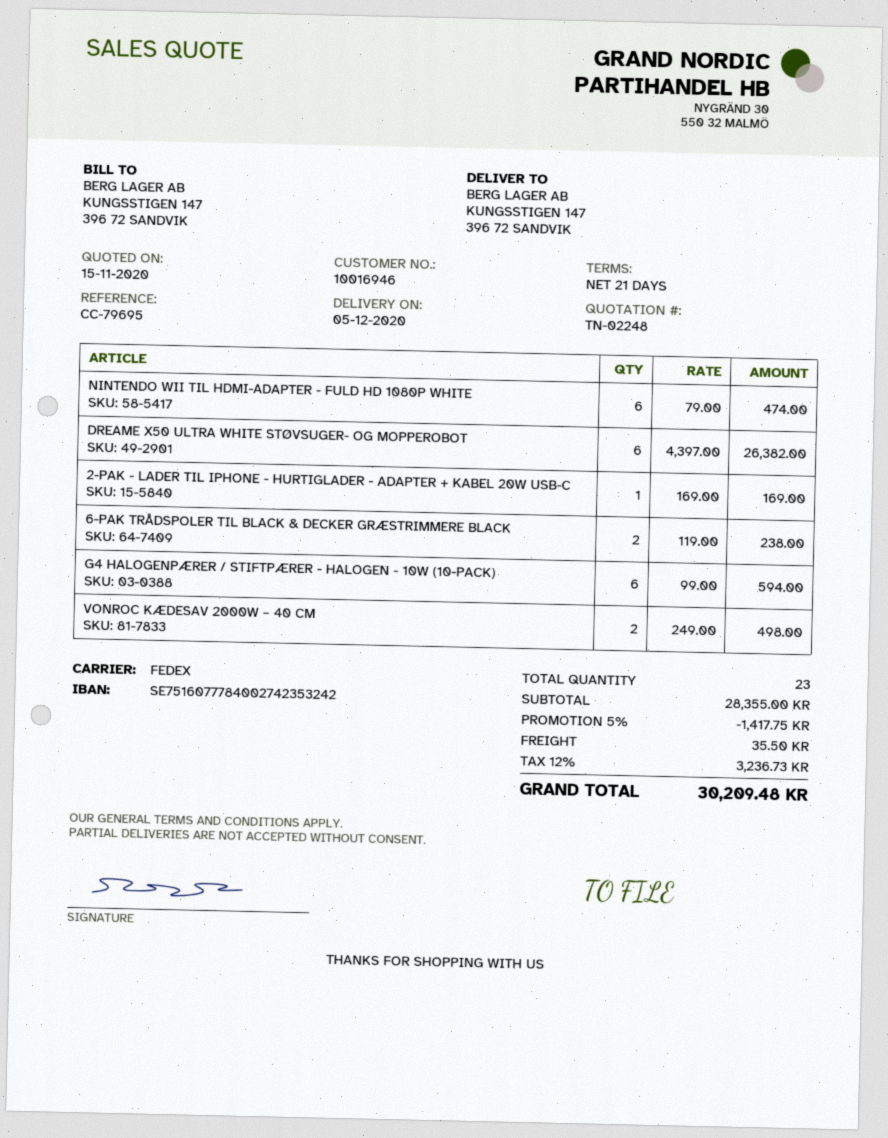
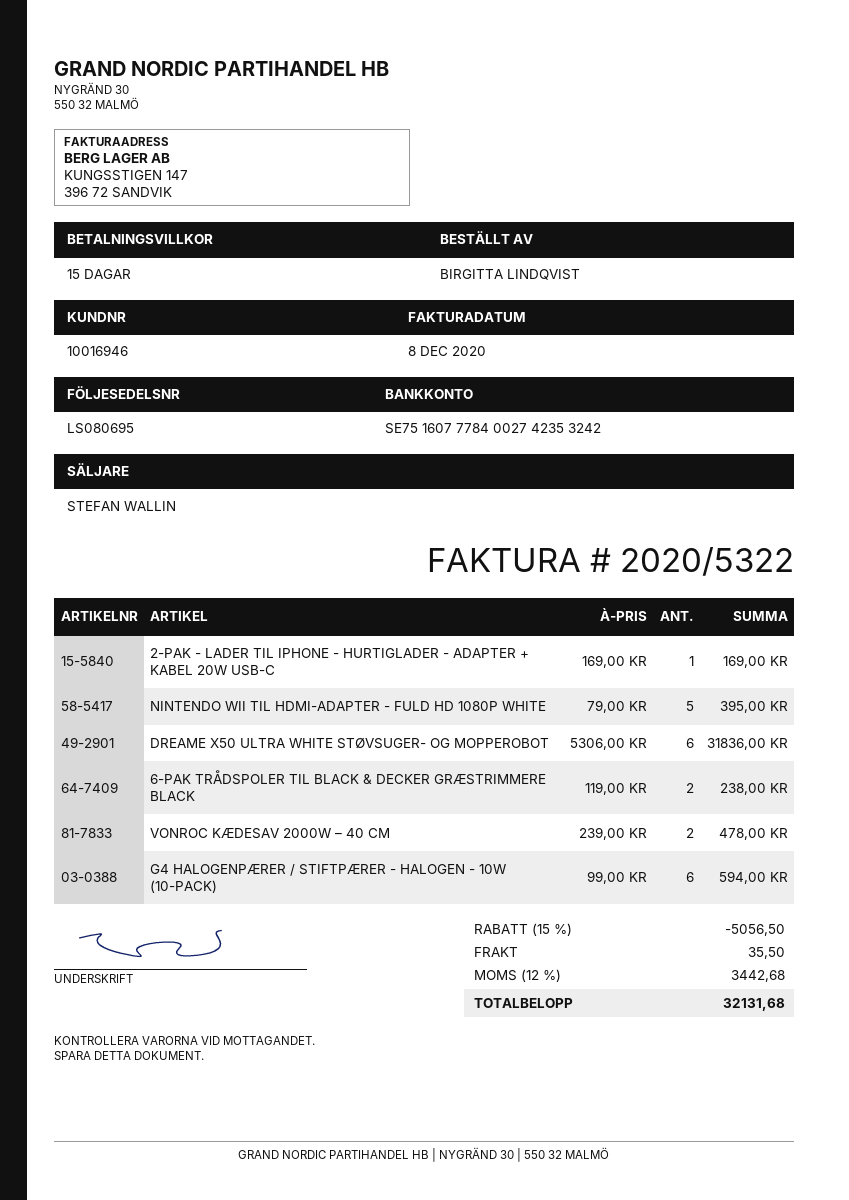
payment terms: 21 days -> 15 days
NINTENDO WII TIL HDMI-ADAPTER - FULD HD 1080P WHITE: 6 x 79.00 = 474.00 -> 5 x 79.00 = 395.00
DREAME X50 ULTRA WHITE STØVSUGER- OG MOPPEROBOT: 6 x 4397.00 = 26382.00 -> 6 x 5306.00 = 31836.00
VONROC KÆDESAV 2000W – 40 CM: 2 x 249.00 = 498.00 -> 2 x 239.00 = 478.00
discount: 5% = 1417.75 -> 15% = 5056.50
tax: 12% = 3236.73 -> 12% = 3442.68
total: 30209.48 -> 32131.68

